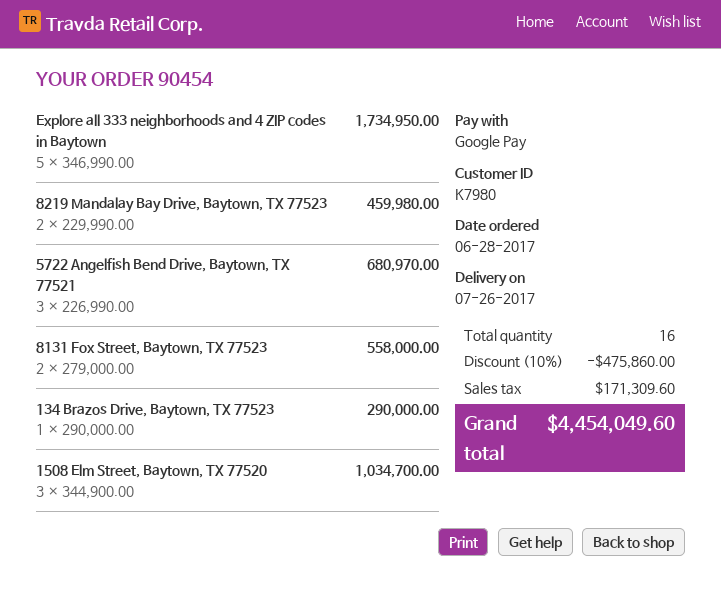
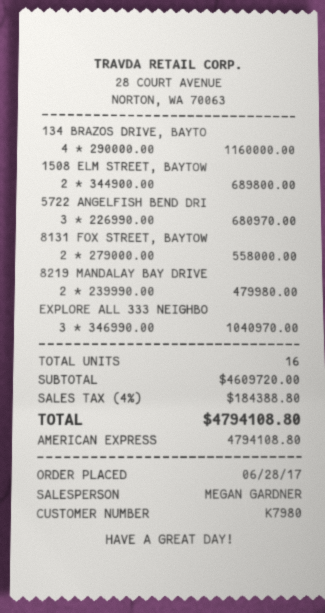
payment method: Google Pay -> American Express
Explore all 333 neighborhoods and 4 ZIP codes in Baytown: 5 x 346990.00 = 1734950.00 -> 3 x 346990.00 = 1040970.00
8219 Mandalay Bay Drive, Baytown, TX 77523: 2 x 229990.00 = 459980.00 -> 2 x 239990.00 = 479980.00
134 Brazos Drive, Baytown, TX 77523: 1 x 290000.00 = 290000.00 -> 4 x 290000.00 = 1160000.00
1508 Elm Street, Baytown, TX 77520: 3 x 344900.00 = 1034700.00 -> 2 x 344900.00 = 689800.00
discount: 10% = 475860.00 -> none
tax: 171309.60 -> 184388.80
total: 4454049.60 -> 4794108.80

